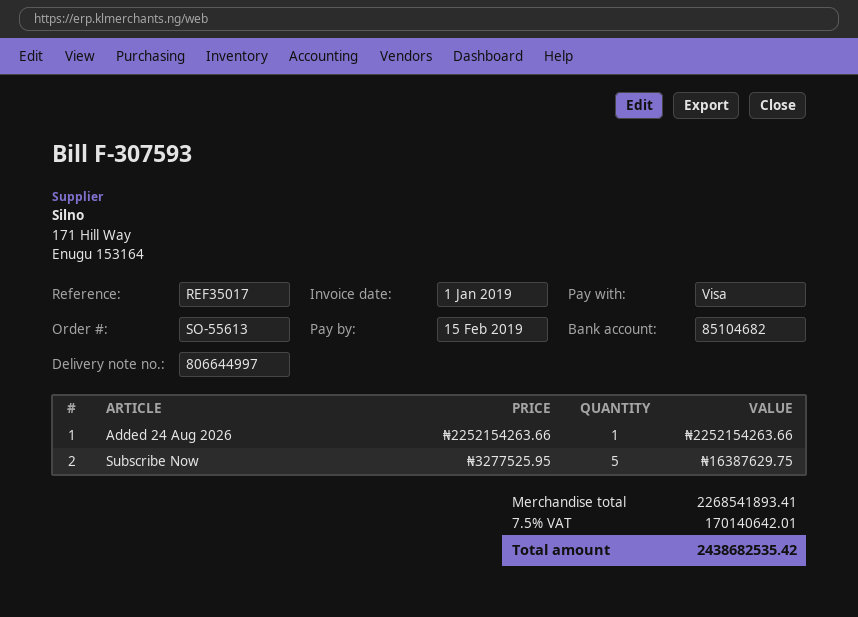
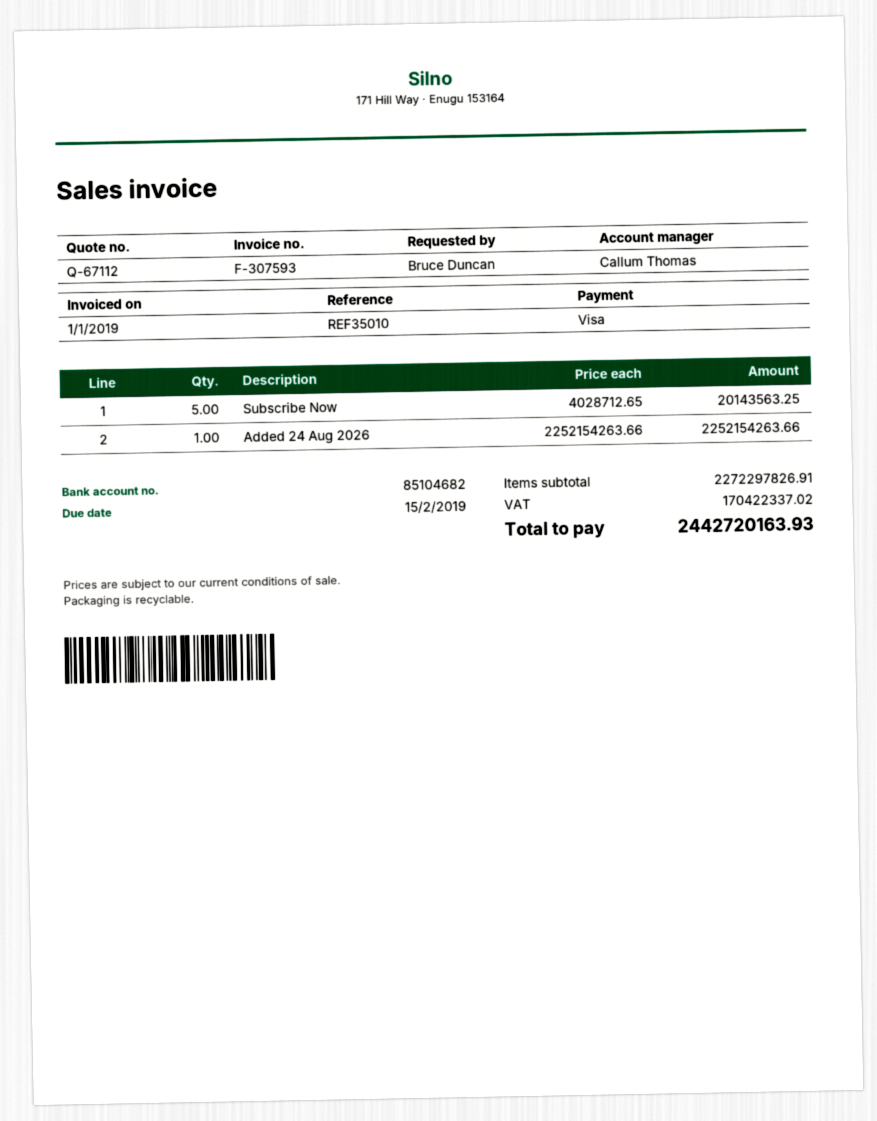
reference: REF35017 -> REF35010
Subscribe Now: 5 x 3277525.95 = 16387629.75 -> 5 x 4028712.65 = 20143563.25
subtotal: 2268541893.41 -> 2272297826.91
tax: 170140642.01 -> 170422337.02
total: 2438682535.42 -> 2442720163.93

